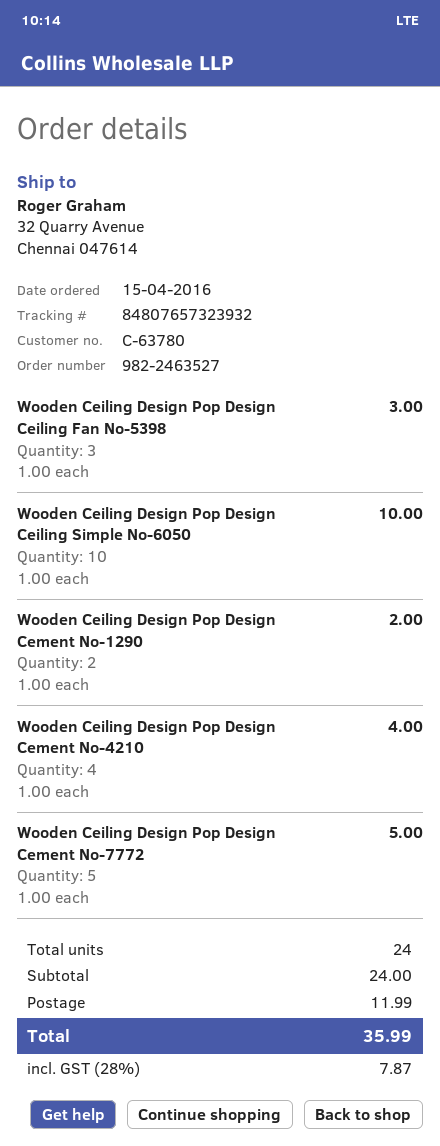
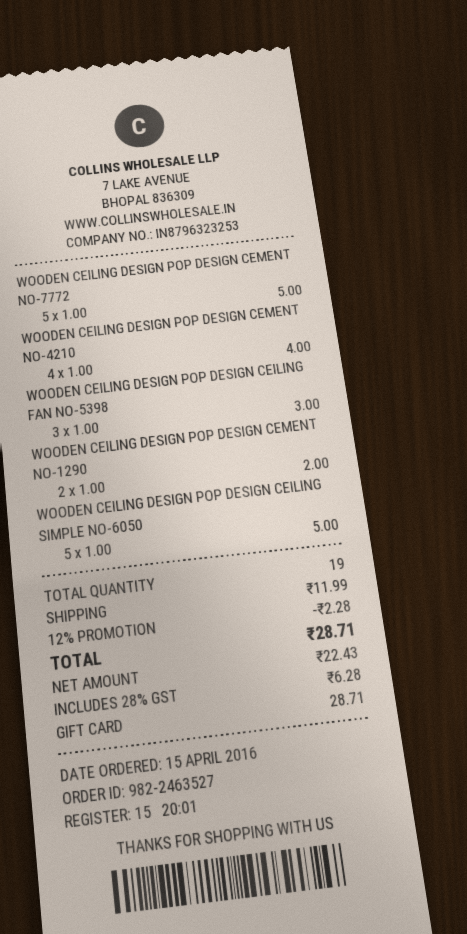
Wooden Ceiling Design Pop Design Ceiling Simple No-6050: 10 x 1.00 = 10.00 -> 5 x 1.00 = 5.00
total quantity: 24 -> 19
discount: none -> 12% = 2.28
tax: 28% = 7.87 -> 28% = 6.28
total: 35.99 -> 28.71

